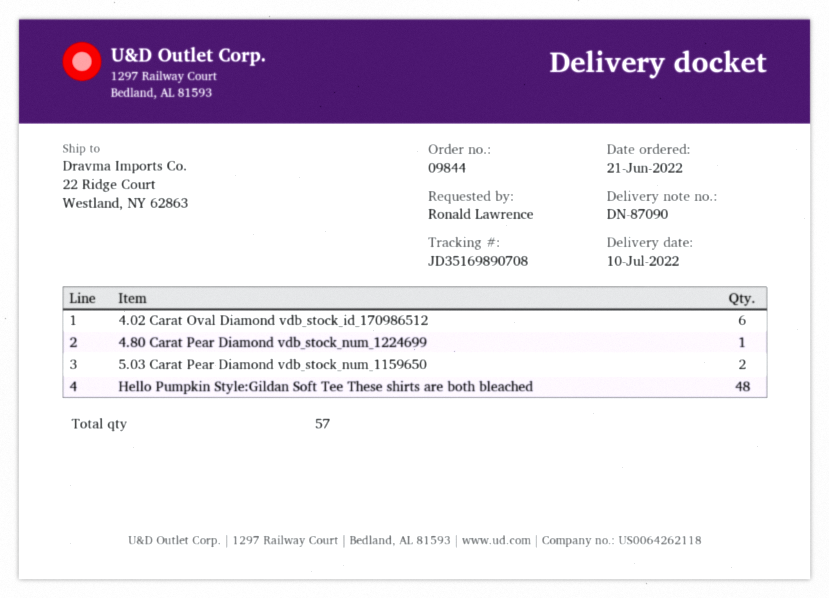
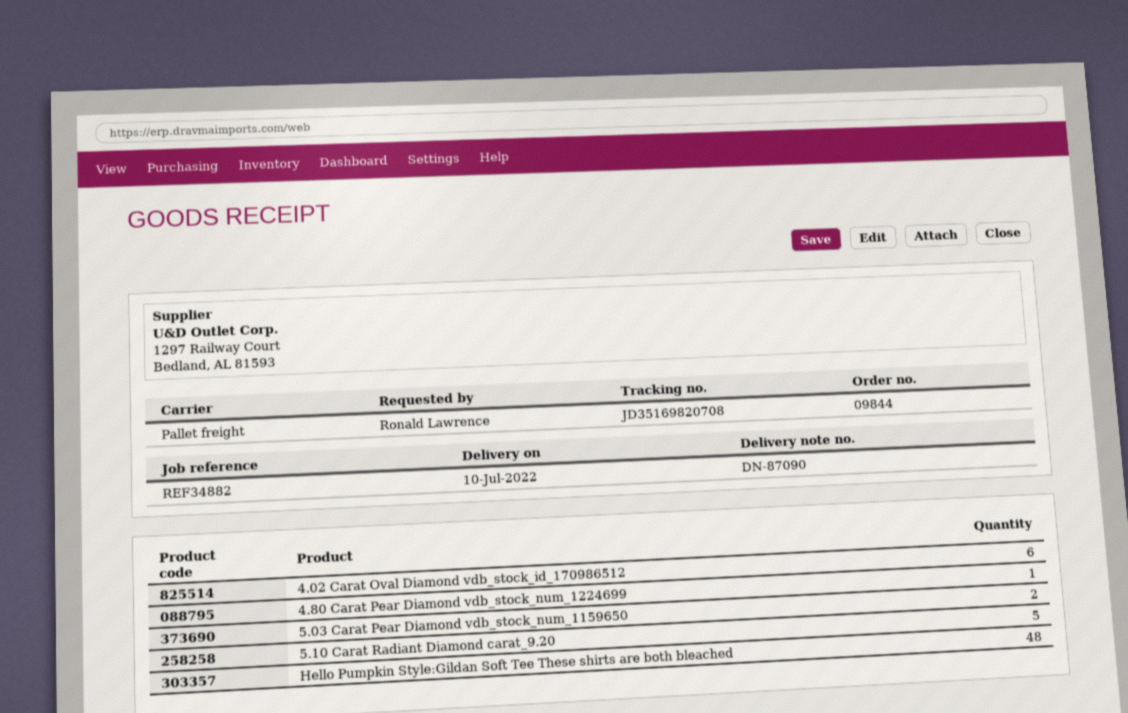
tracking number: JD35169890708 -> JD35169820708
5.10 Carat Radiant Diamond carat_9.20: none -> 5

